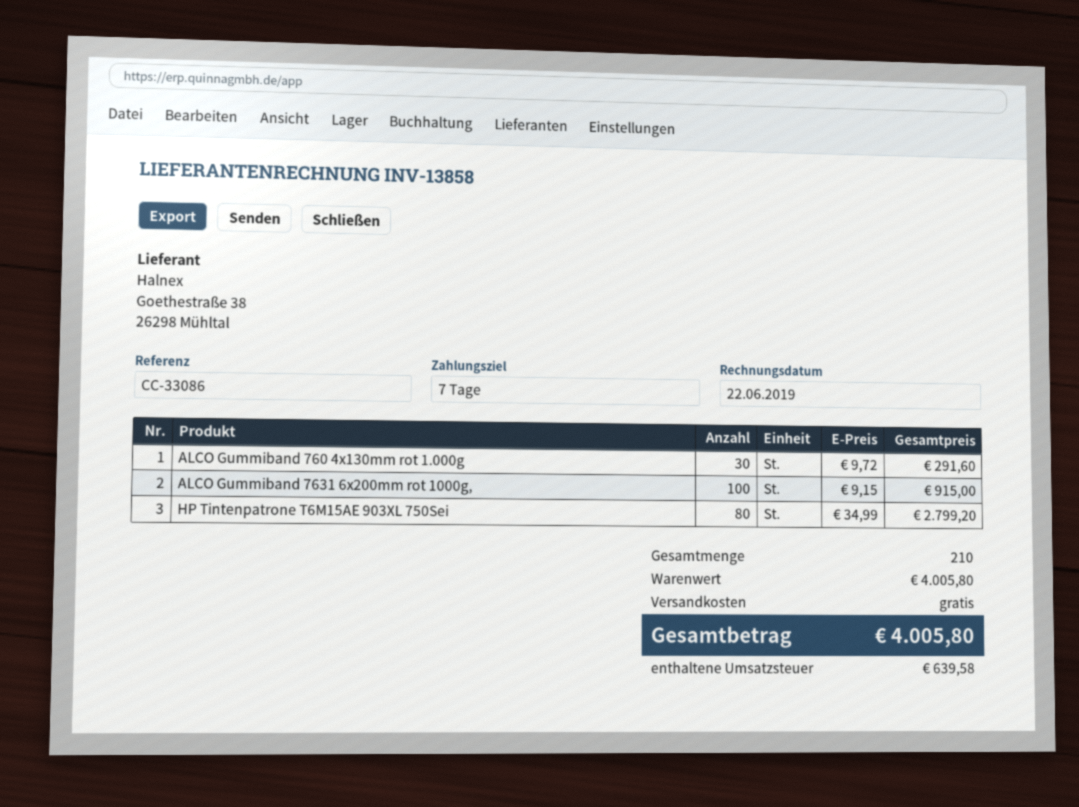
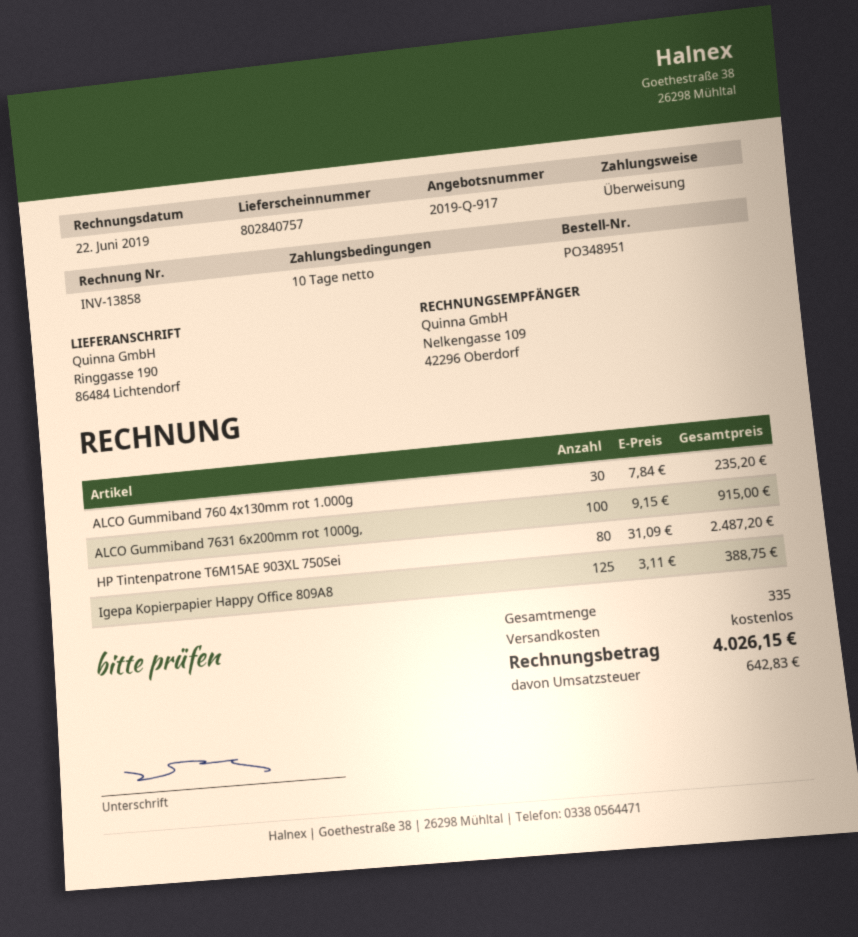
payment terms: 7 days -> 10 days
ALCO Gummiband 760 4x130mm rot 1.000g: 30 x 9.72 = 291.60 -> 30 x 7.84 = 235.20
HP Tintenpatrone T6M15AE 903XL 750Sei: 80 x 34.99 = 2799.20 -> 80 x 31.09 = 2487.20
Igepa Kopierpapier Happy Office 809A8: none -> 125 x 3.11 = 388.75
total quantity: 210 -> 335
tax: 639.58 -> 642.83
total: 4005.80 -> 4026.15

